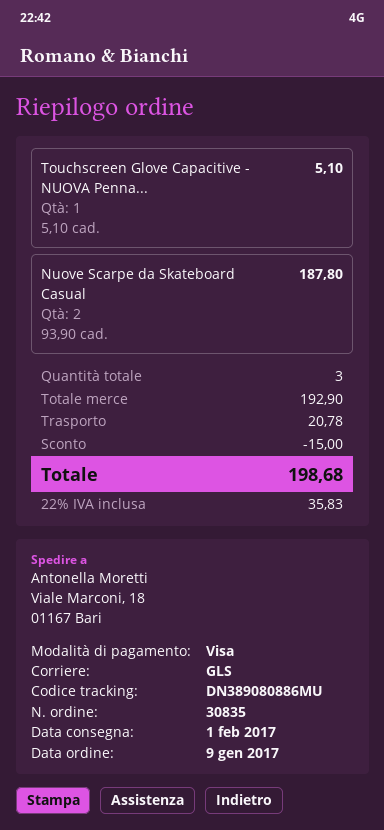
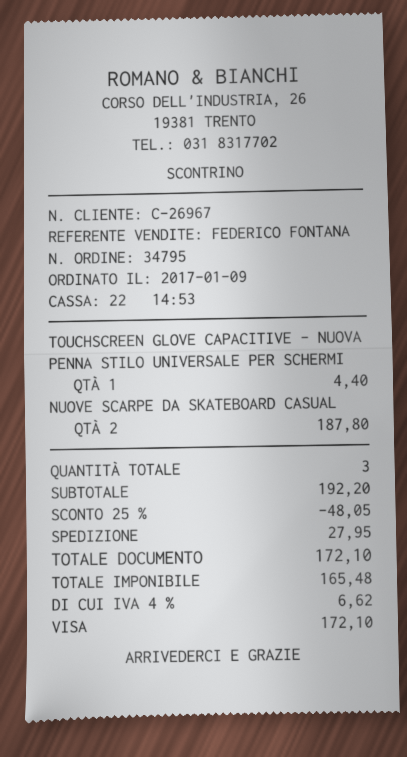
order number: 30835 -> 34795
Touchscreen Glove Capacitive - NUOVA Penna...: 1 for 5.10 -> 1 for 4.40
subtotal: 192.90 -> 192.20
discount: 15.00 -> 48.05
shipping: 20.78 -> 27.95
tax: 22% = 35.83 -> 4% = 6.62
total: 198.68 -> 172.10

